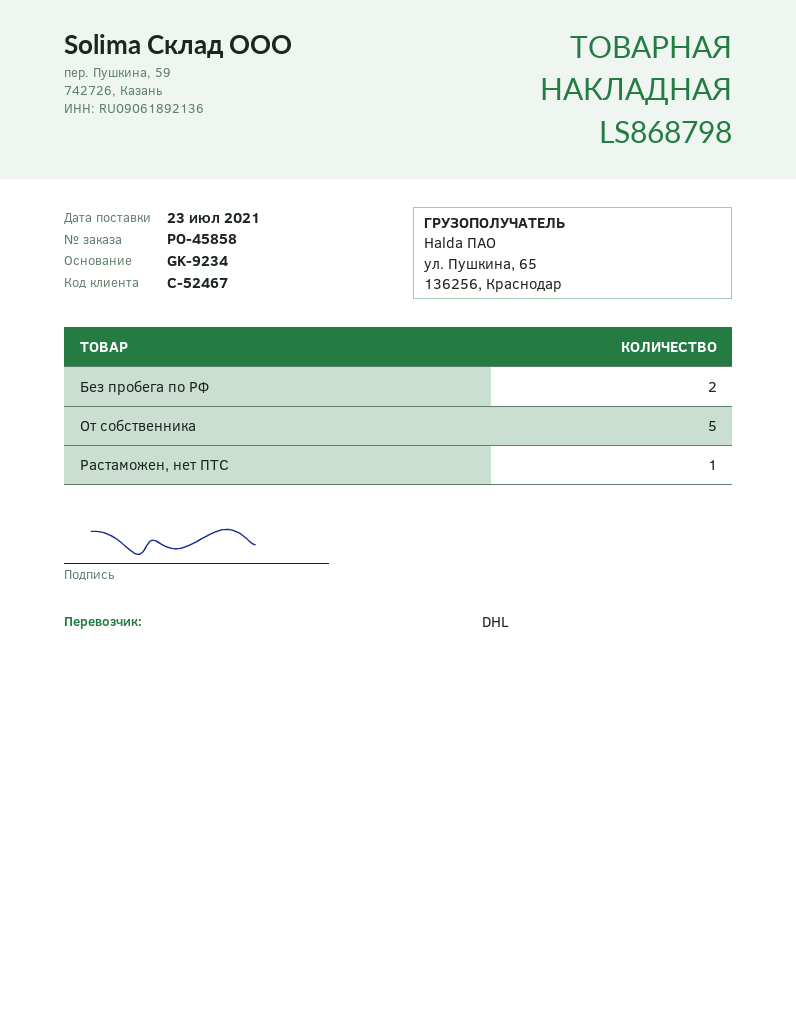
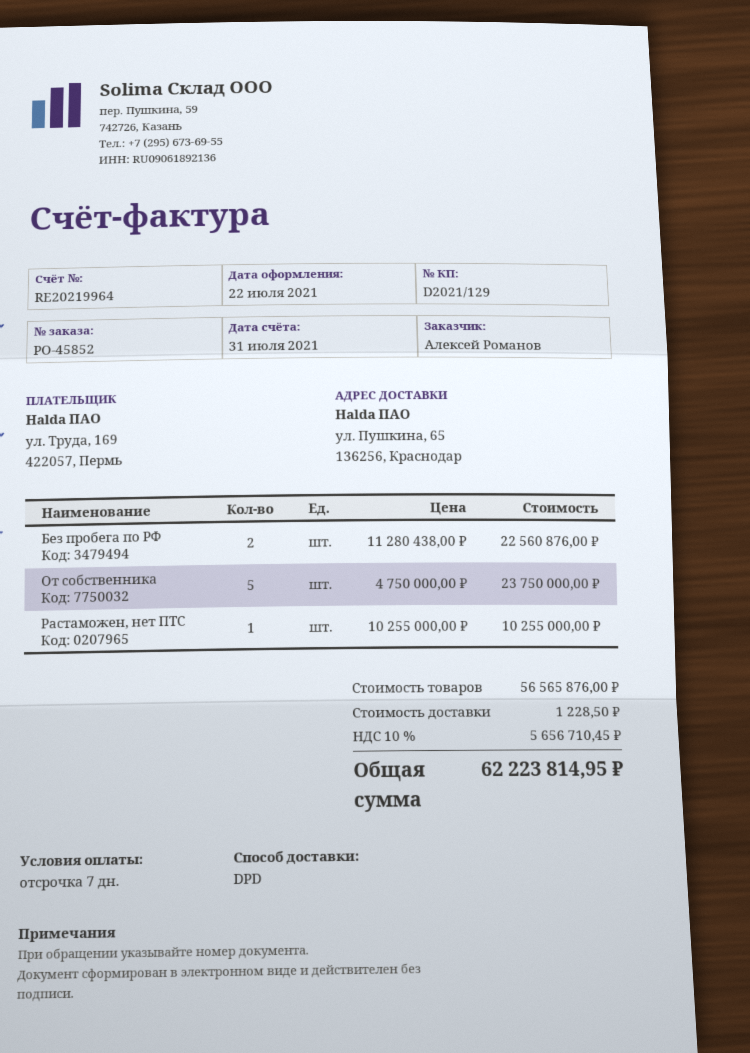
order number: PO-45858 -> PO-45852
shipping method: DHL -> DPD

